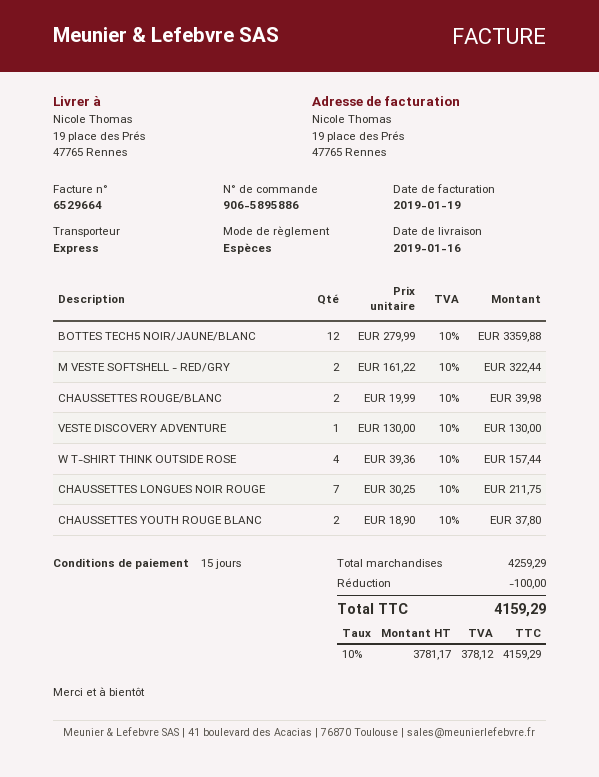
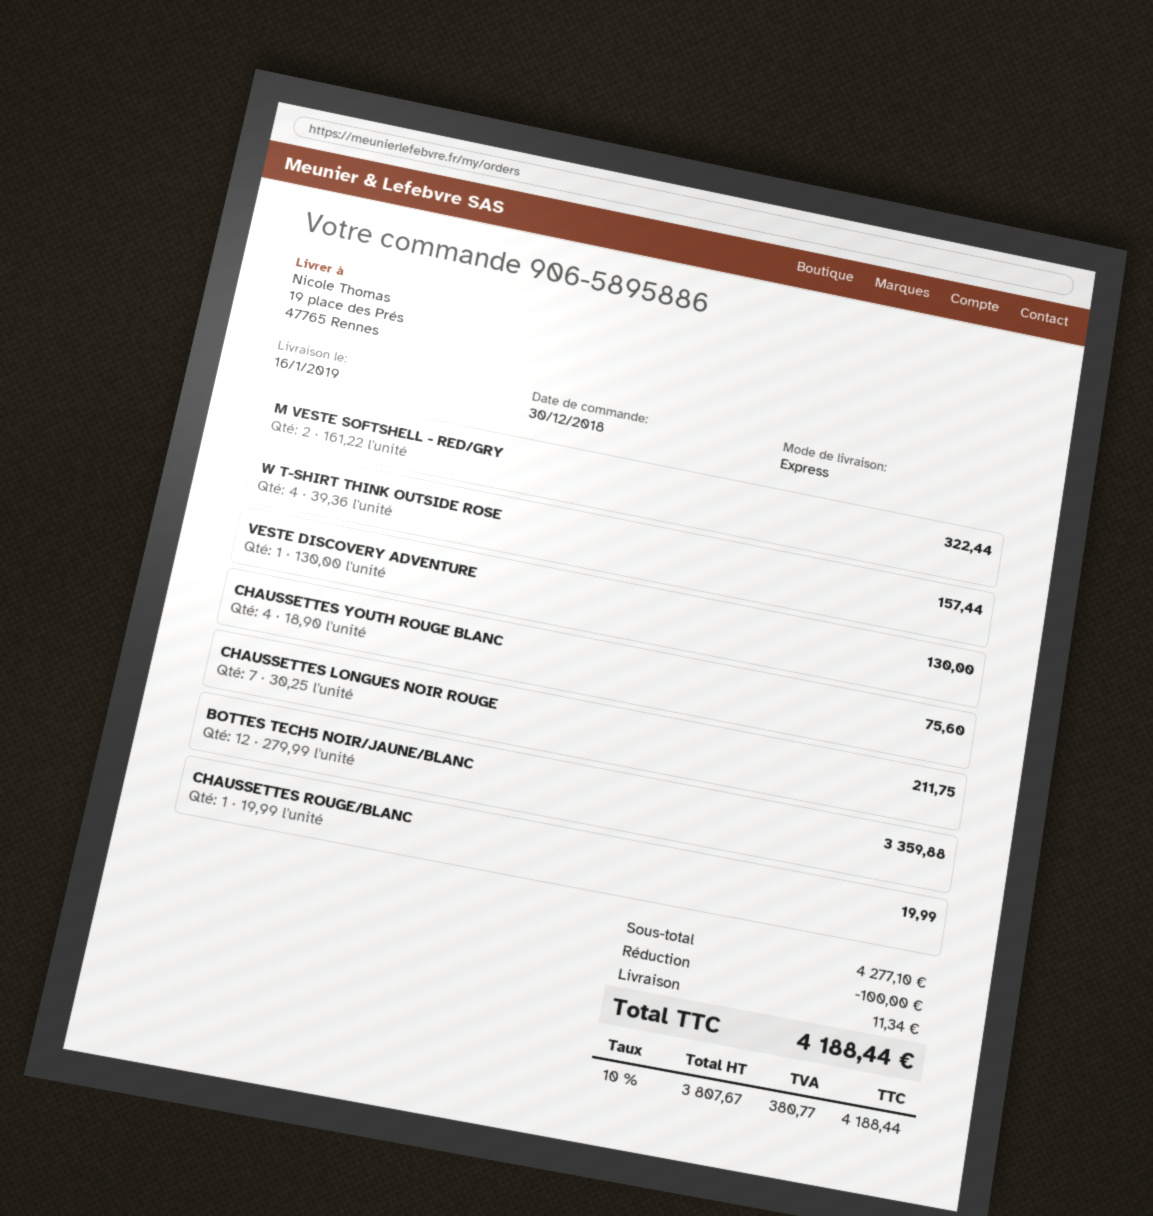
CHAUSSETTES ROUGE/BLANC: 2 x 19.99 = 39.98 -> 1 x 19.99 = 19.99
CHAUSSETTES YOUTH ROUGE BLANC: 2 x 18.90 = 37.80 -> 4 x 18.90 = 75.60
subtotal: 4259.29 -> 4277.10
shipping: none -> 11.34
net: 3781.17 -> 3807.67
tax: 10% = 378.12 -> 10% = 380.77
total: 4159.29 -> 4188.44

